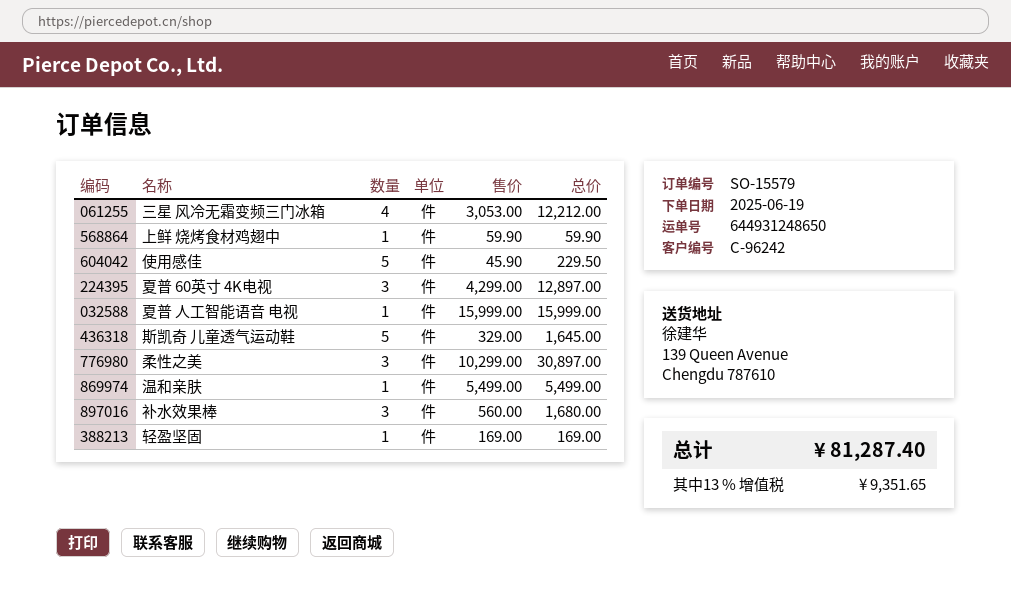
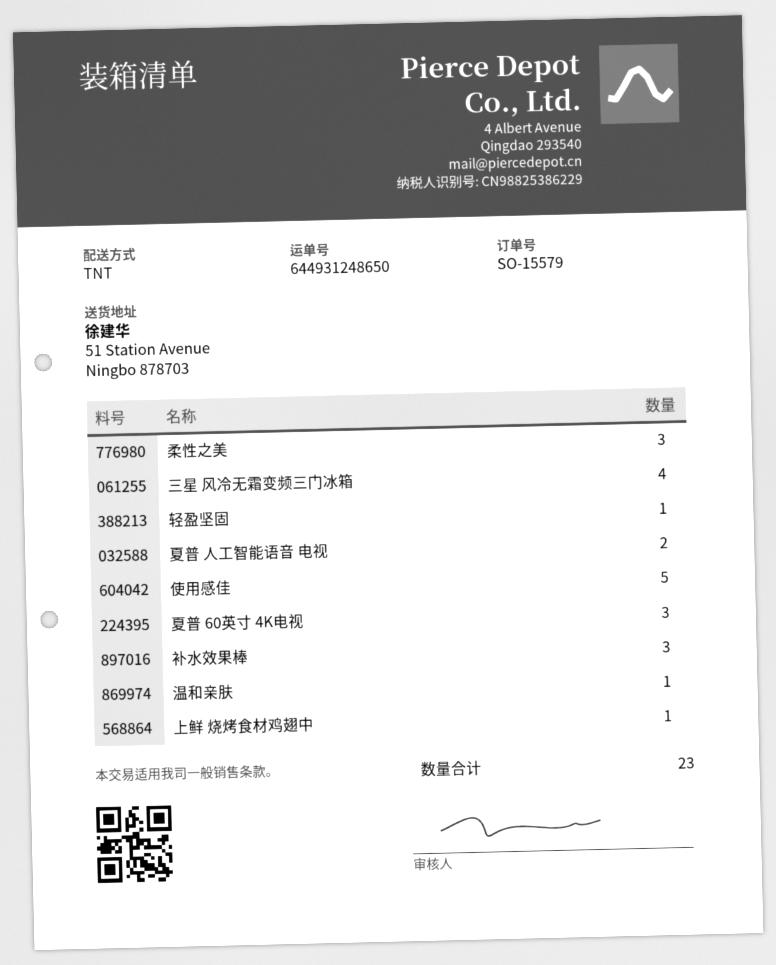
ship to: 139 Queen Avenue, Chengdu 787610 -> 51 Station Avenue, Ningbo 878703
夏普 人工智能语音 电视: 1 -> 2
斯凯奇 儿童透气运动鞋: 5 -> none

